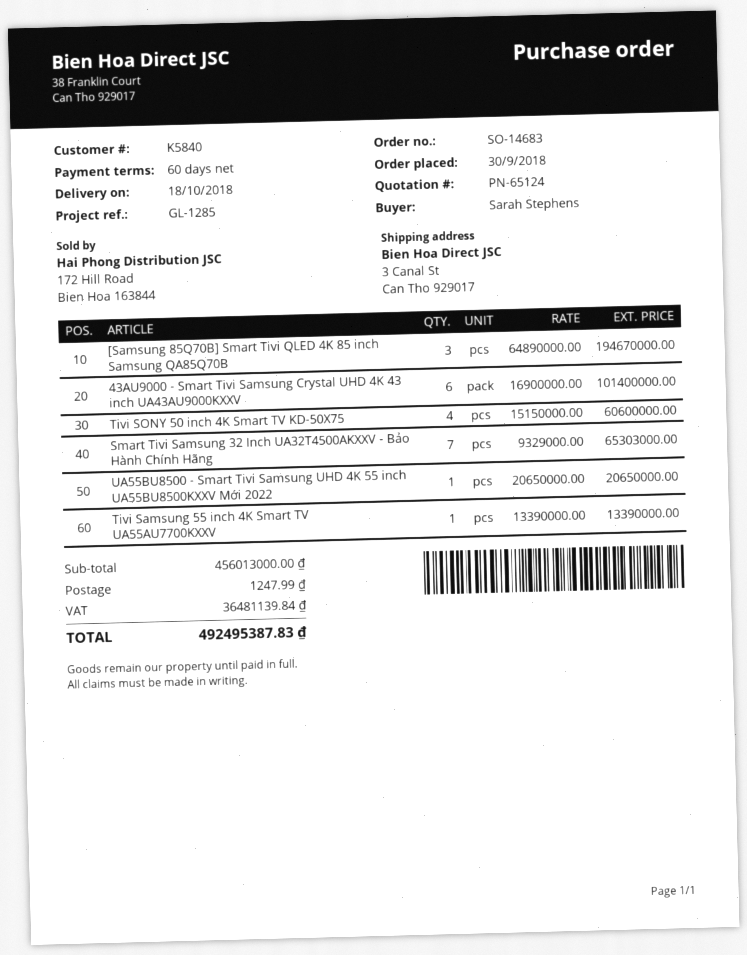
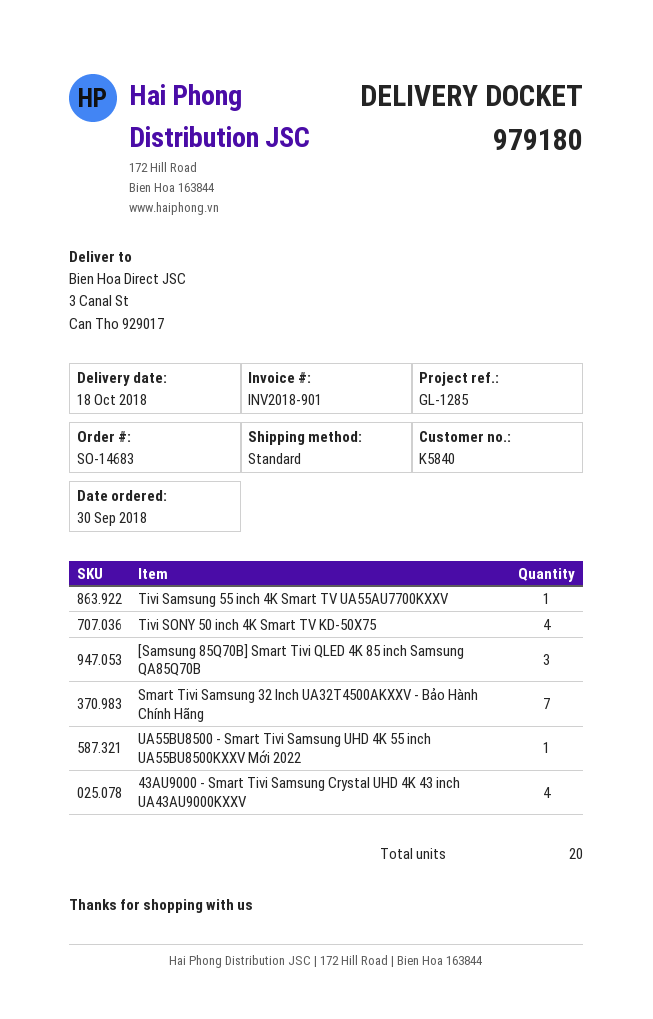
43AU9000 - Smart Tivi Samsung Crystal UHD 4K 43 inch UA43AU9000KXXV: 6 -> 4

